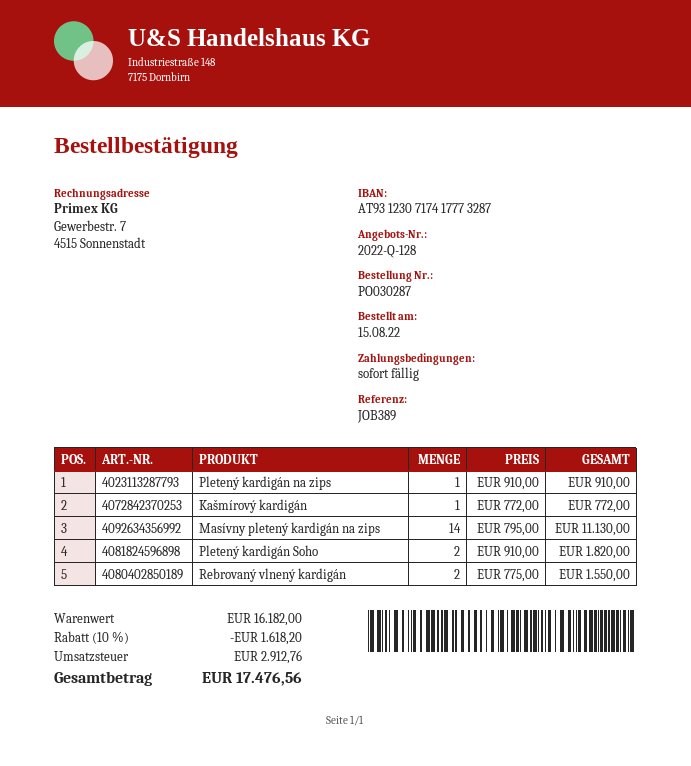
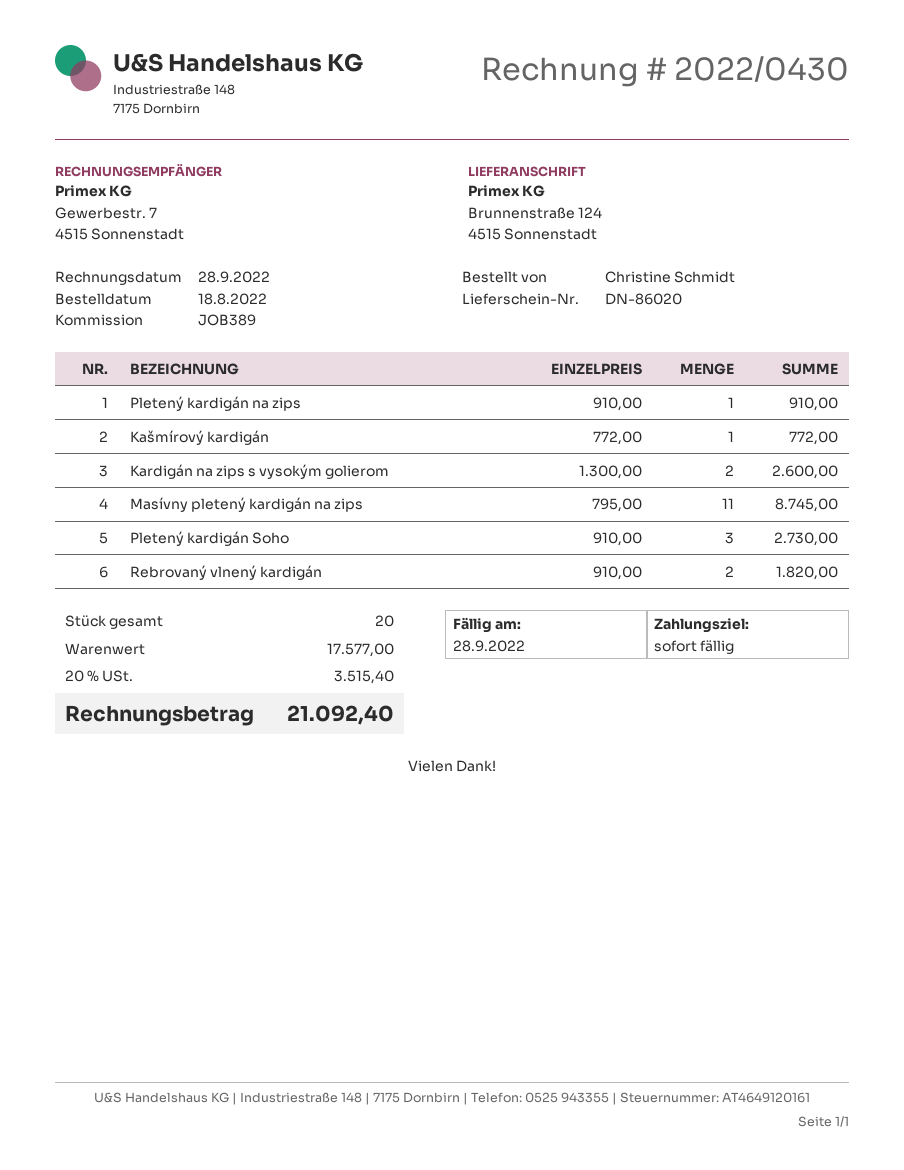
order date: 2022-08-15 -> 2022-08-18
Masívny pletený kardigán na zips: 14 x 795.00 = 11130.00 -> 11 x 795.00 = 8745.00
Pletený kardigán Soho: 2 x 910.00 = 1820.00 -> 3 x 910.00 = 2730.00
Rebrovaný vlnený kardigán: 2 x 775.00 = 1550.00 -> 2 x 910.00 = 1820.00
Kardigán na zips s vysokým golierom: none -> 2 x 1300.00 = 2600.00
subtotal: 16182.00 -> 17577.00
discount: 10% = 1618.20 -> none
tax: 2912.76 -> 3515.40
total: 17476.56 -> 21092.40

